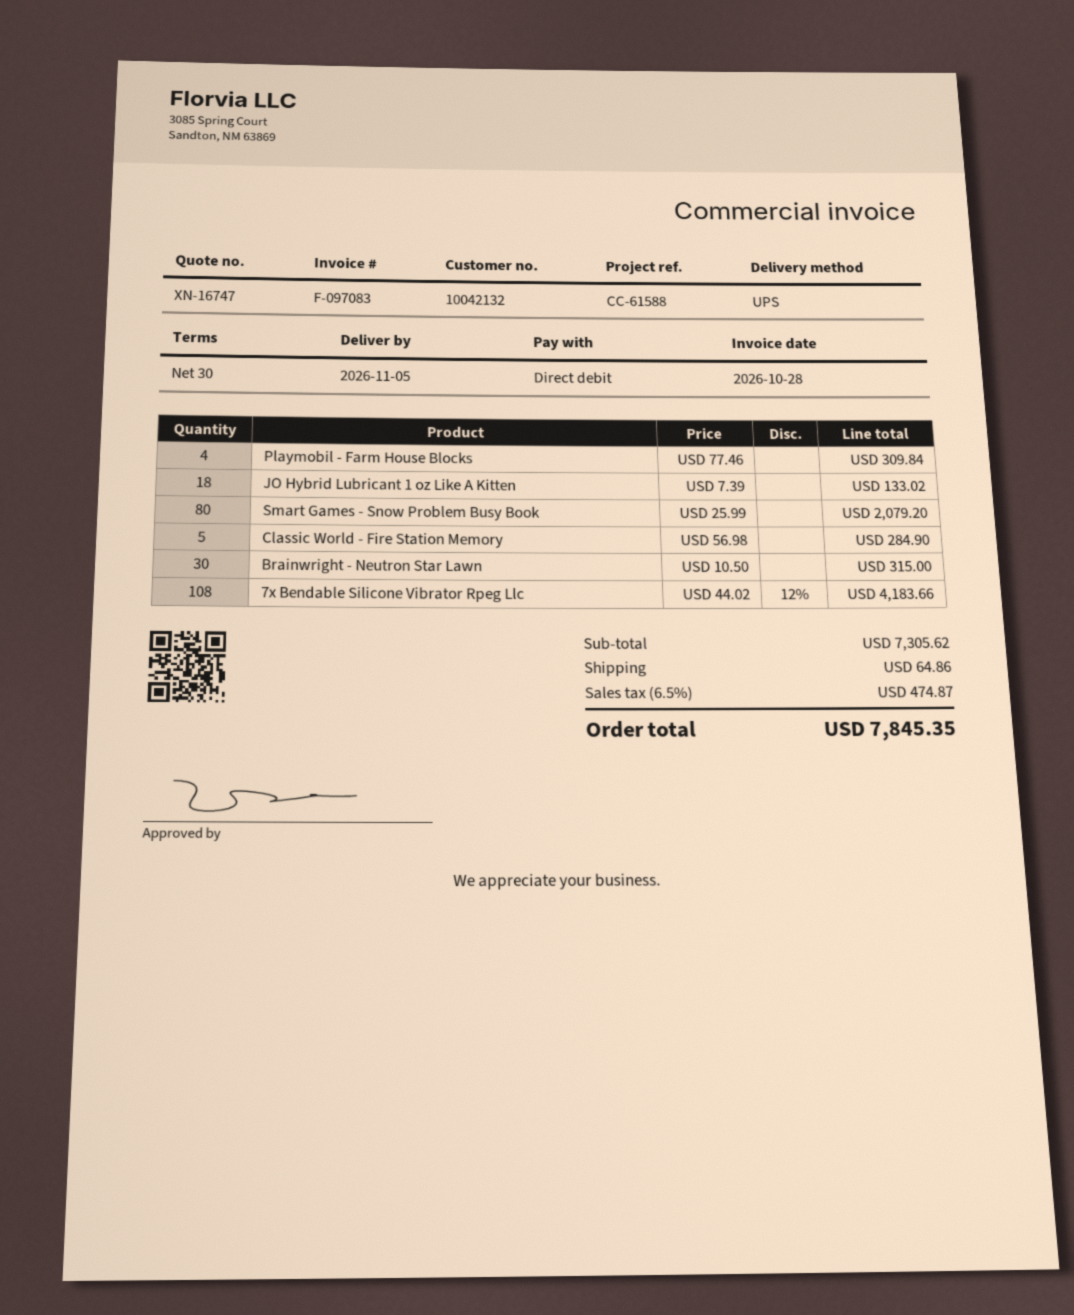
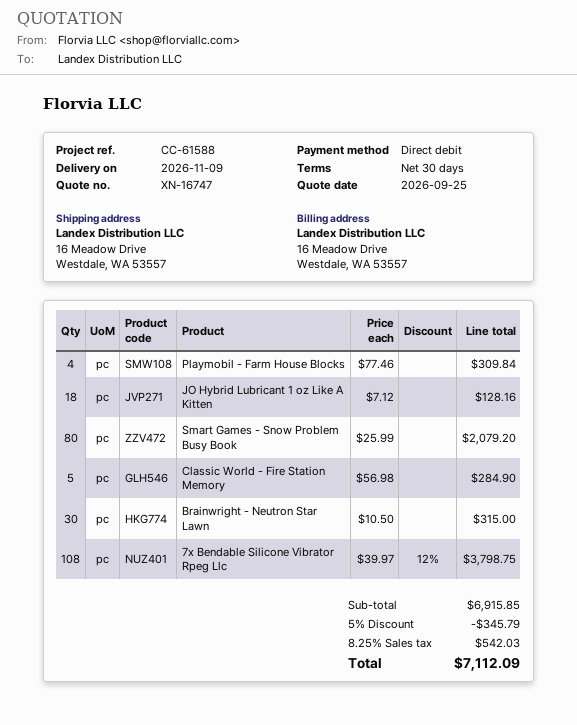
delivery date: 2026-11-05 -> 2026-11-09
JO Hybrid Lubricant 1 oz Like A Kitten: 18 x 7.39 = 133.02 -> 18 x 7.12 = 128.16
7x Bendable Silicone Vibrator Rpeg Llc: 108 x 44.02 - 12% = 4183.66 -> 108 x 39.97 - 12% = 3798.75
subtotal: 7305.62 -> 6915.85
discount: none -> 5% = 345.79
shipping: 64.86 -> none
tax: 6.5% = 474.87 -> 8.25% = 542.03
total: 7845.35 -> 7112.09

